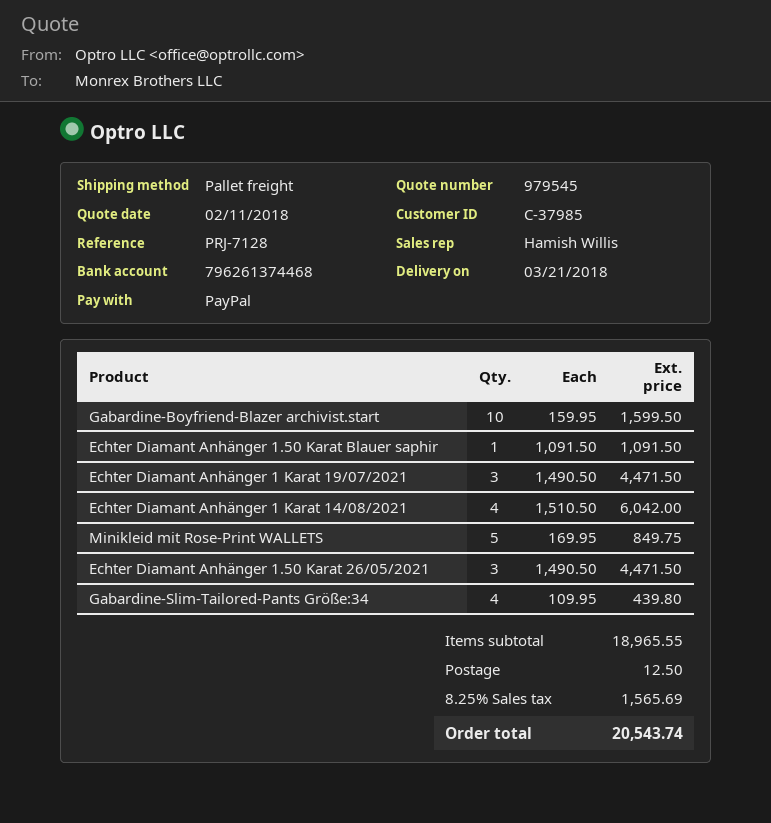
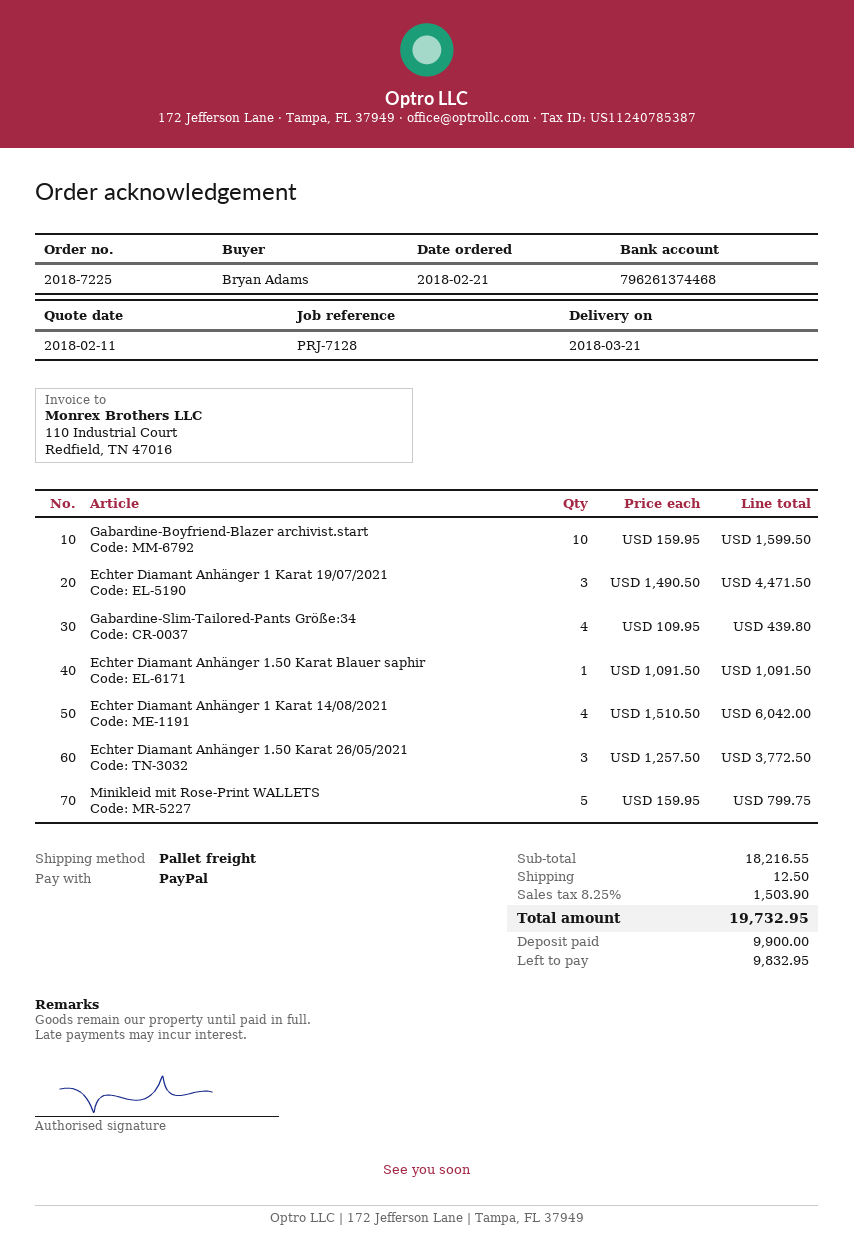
Minikleid mit Rose-Print WALLETS: 5 x 169.95 = 849.75 -> 5 x 159.95 = 799.75
Echter Diamant Anhänger 1.50 Karat 26/05/2021: 3 x 1490.50 = 4471.50 -> 3 x 1257.50 = 3772.50
subtotal: 18965.55 -> 18216.55
tax: 8.25% = 1565.69 -> 8.25% = 1503.90
total: 20543.74 -> 19732.95

